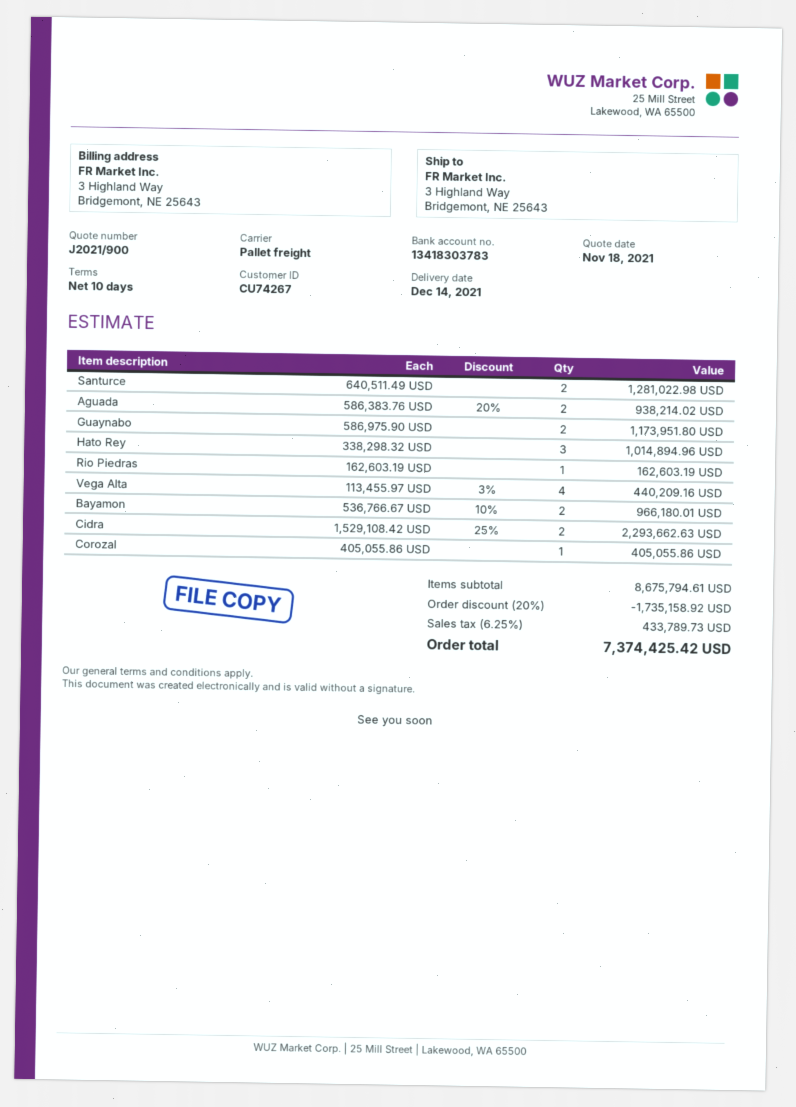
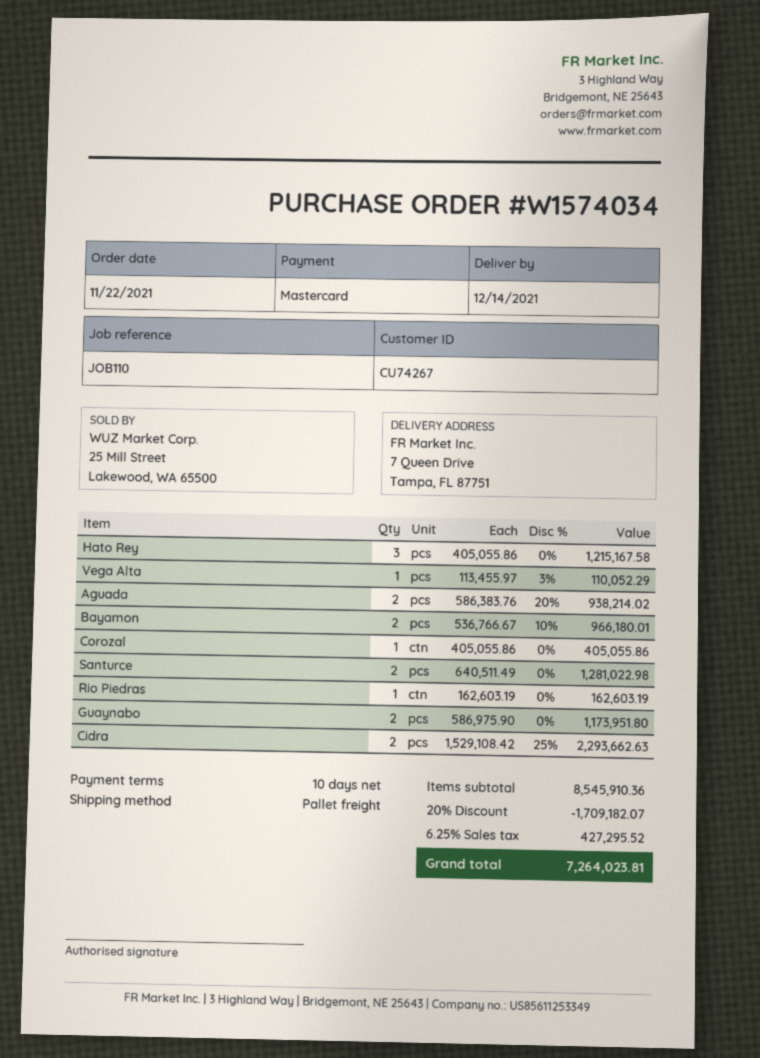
ship to: 3 Highland Way, Bridgemont, NE 25643 -> 7 Queen Drive, Tampa, FL 87751
Hato Rey: 3 x 338298.32 = 1014894.96 -> 3 x 405055.86 = 1215167.58
Vega Alta: 4 x 113455.97 - 3% = 440209.16 -> 1 x 113455.97 - 3% = 110052.29
subtotal: 8675794.61 -> 8545910.36
discount: 20% = 1735158.92 -> 20% = 1709182.07
tax: 6.25% = 433789.73 -> 6.25% = 427295.52
total: 7374425.42 -> 7264023.81

